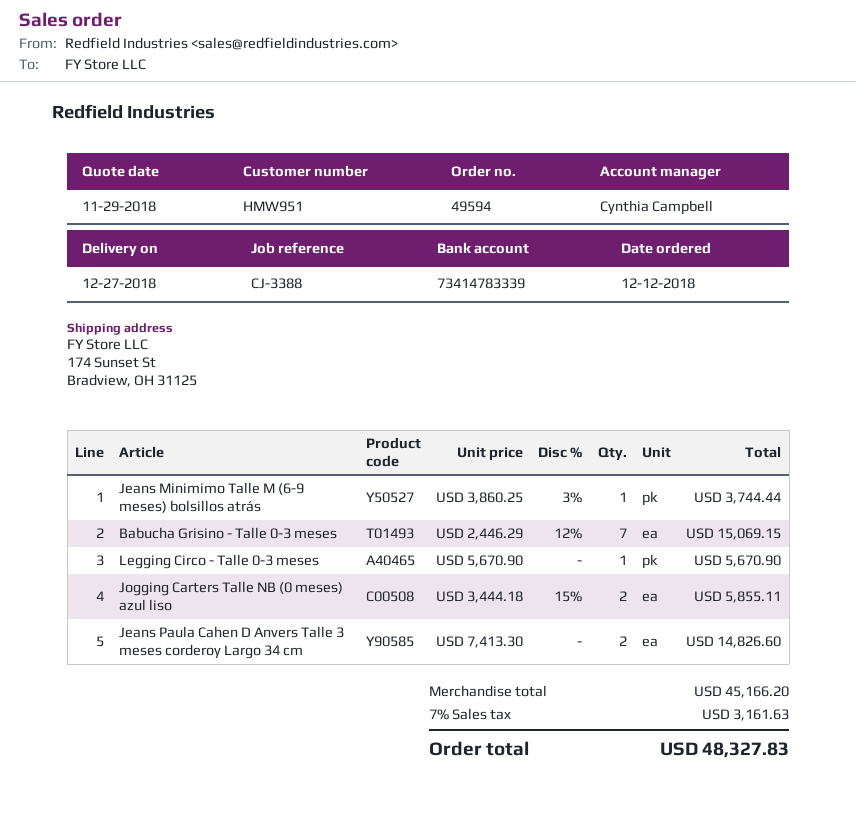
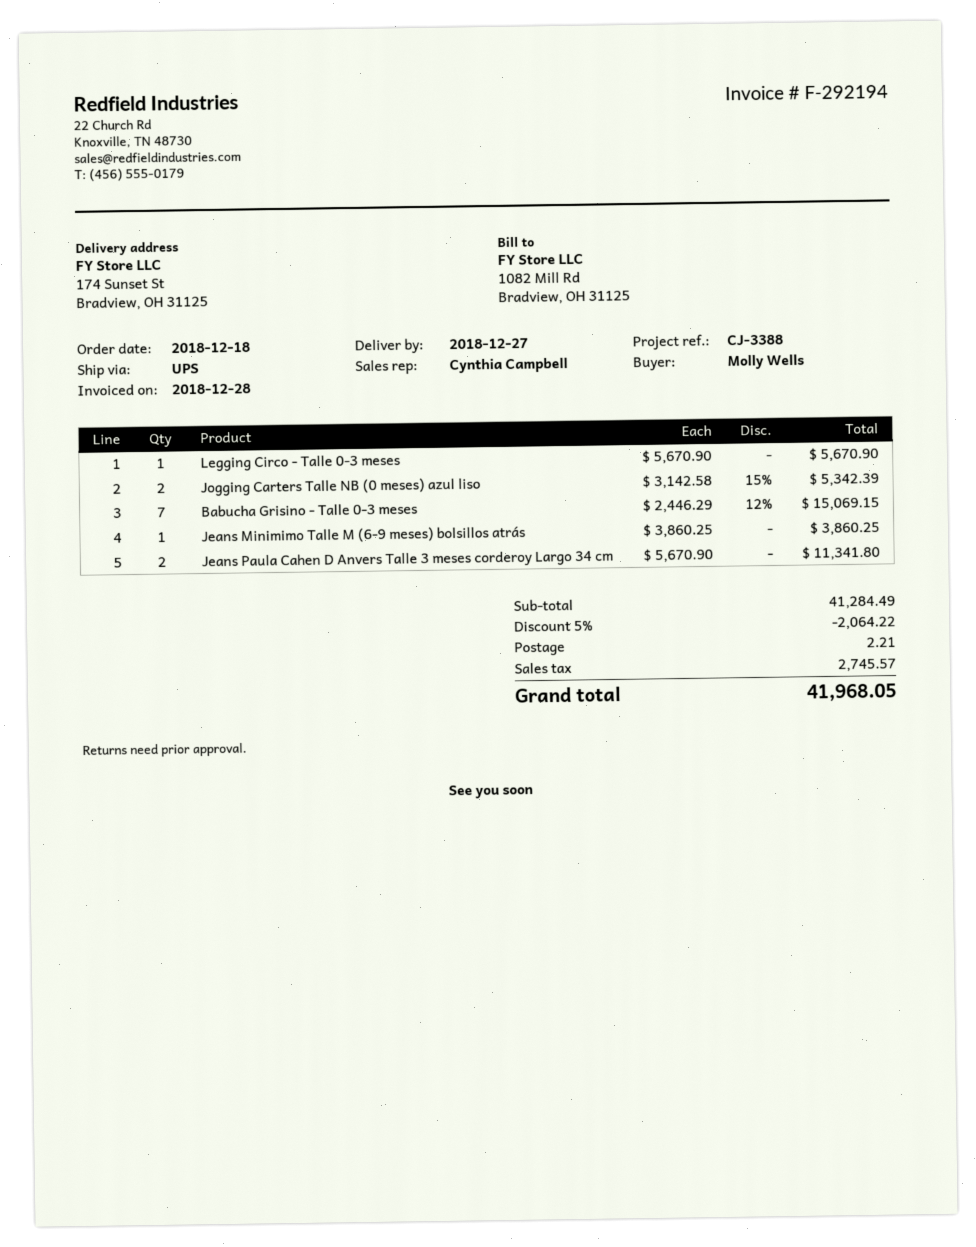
order date: 2018-12-12 -> 2018-12-18
Jeans Minimimo Talle M (6-9 meses) bolsillos atrás: 1 x 3860.25 - 3% = 3744.44 -> 1 x 3860.25 = 3860.25
Jogging Carters Talle NB (0 meses) azul liso: 2 x 3444.18 - 15% = 5855.11 -> 2 x 3142.58 - 15% = 5342.39
Jeans Paula Cahen D Anvers Talle 3 meses corderoy Largo 34 cm: 2 x 7413.30 = 14826.60 -> 2 x 5670.90 = 11341.80
subtotal: 45166.20 -> 41284.49
discount: none -> 5% = 2064.22
shipping: none -> 2.21
tax: 3161.63 -> 2745.57
total: 48327.83 -> 41968.05

